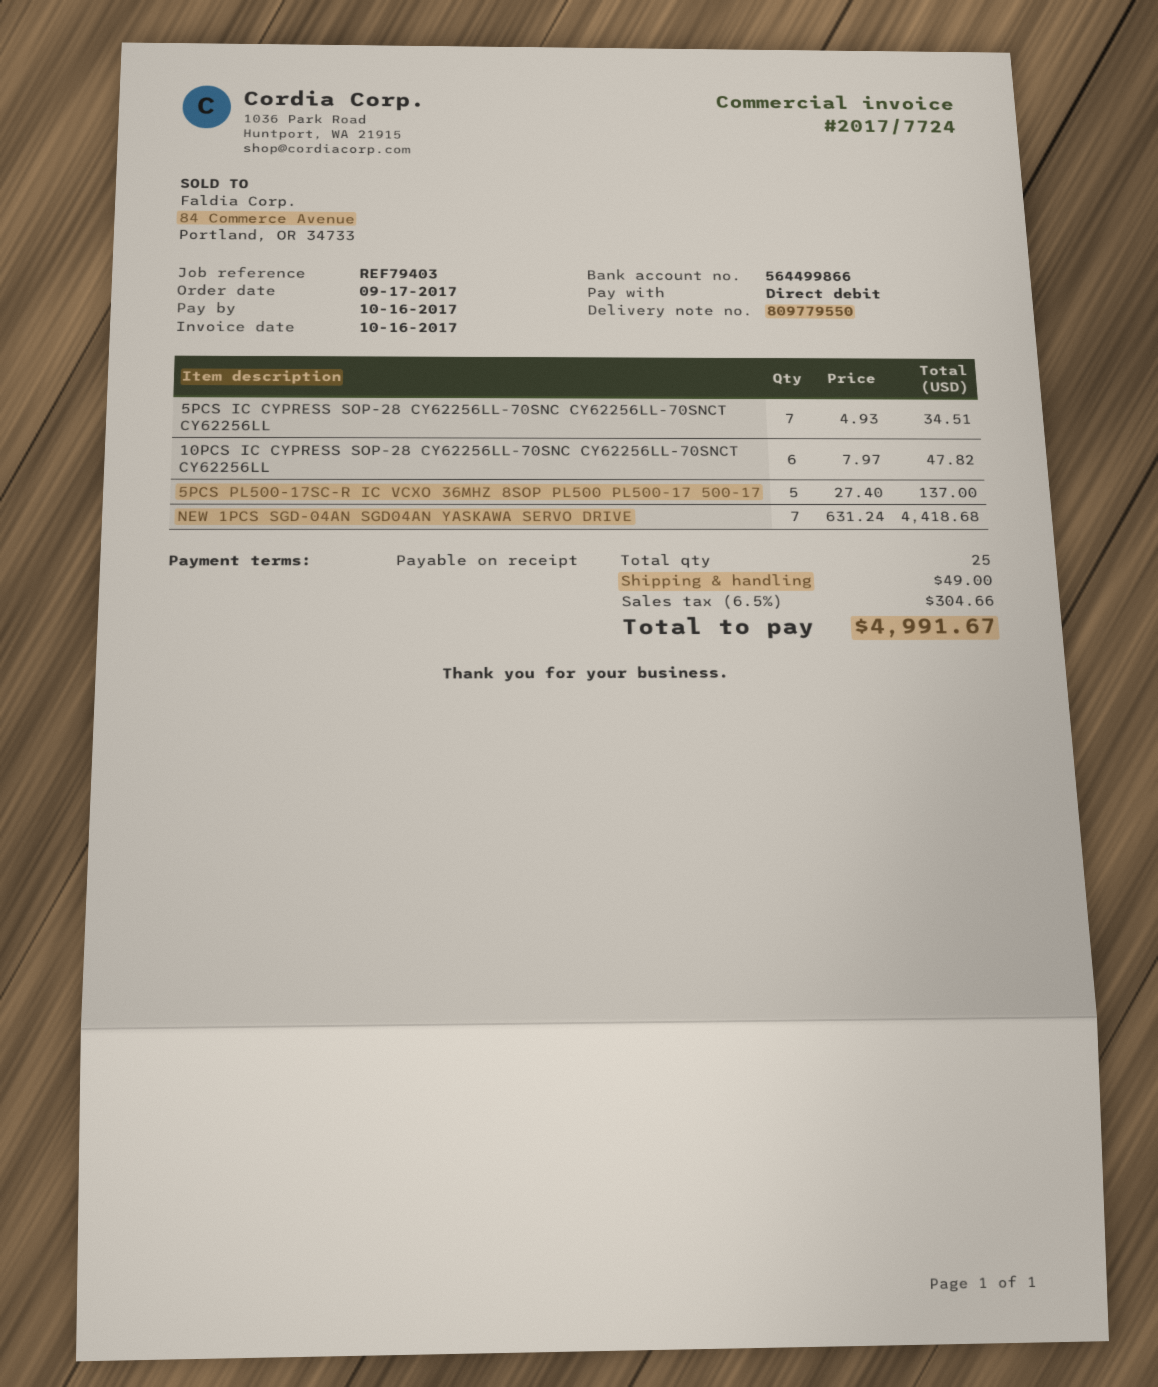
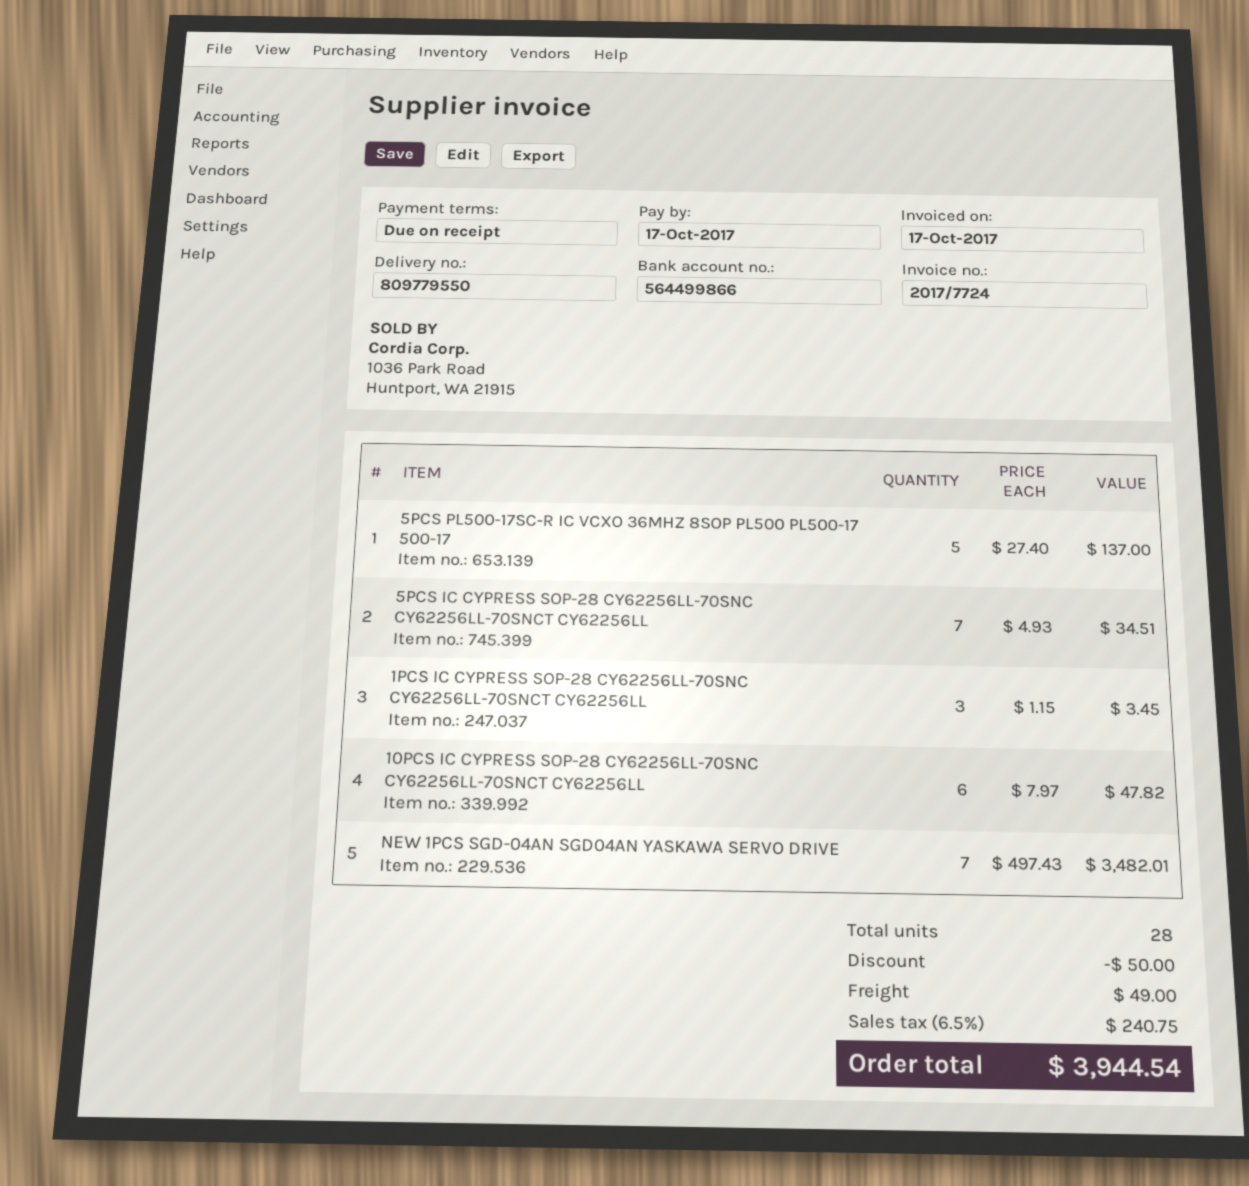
invoice date: 2017-10-16 -> 2017-10-17
due date: 2017-10-16 -> 2017-10-17
NEW 1PCS SGD-04AN SGD04AN YASKAWA SERVO DRIVE: 7 x 631.24 = 4418.68 -> 7 x 497.43 = 3482.01
1PCS IC CYPRESS SOP-28 CY62256LL-70SNC CY62256LL-70SNCT CY62256LL: none -> 3 x 1.15 = 3.45
total quantity: 25 -> 28
discount: none -> 50.00
tax: 6.5% = 304.66 -> 6.5% = 240.75
total: 4991.67 -> 3944.54

